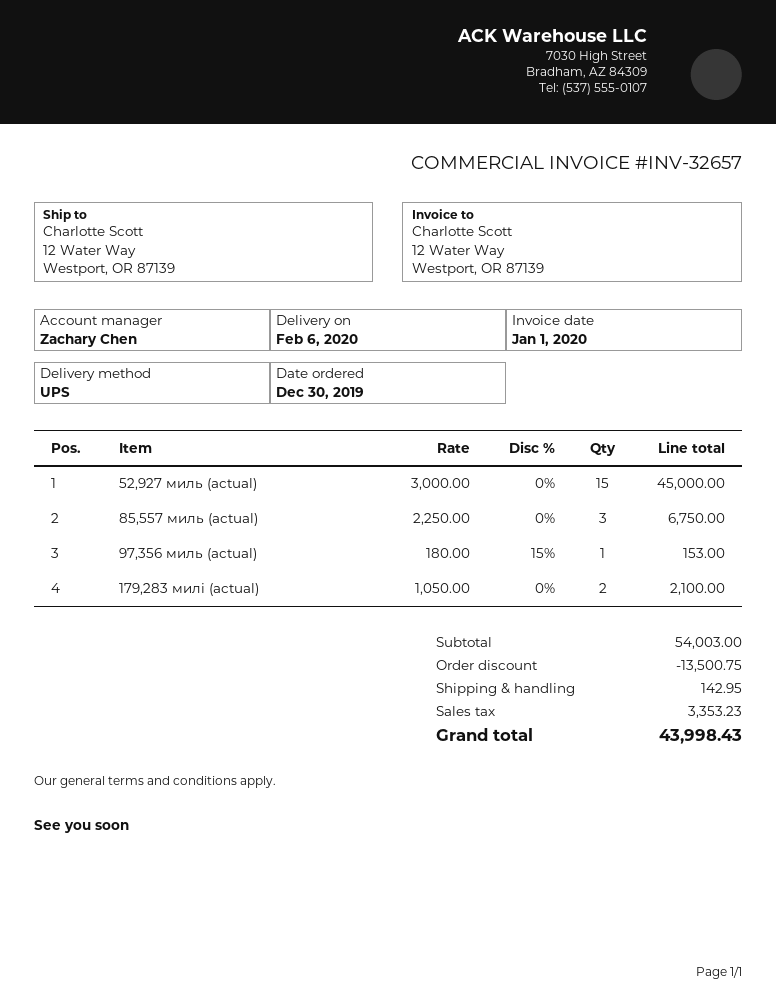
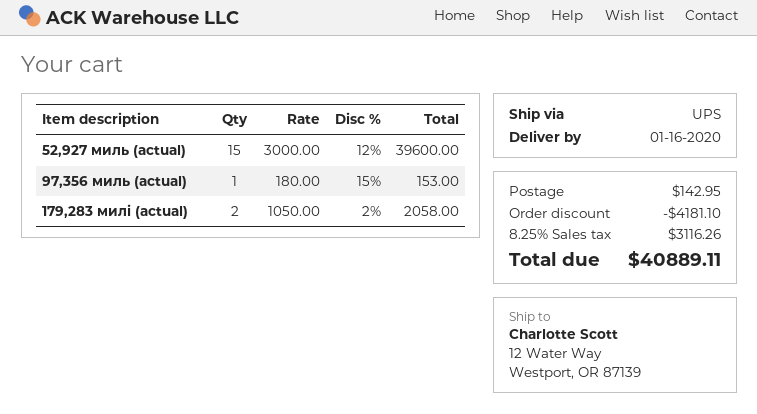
delivery date: 2020-02-06 -> 2020-01-16
52,927 миль (actual): 15 x 3000.00 = 45000.00 -> 15 x 3000.00 - 12% = 39600.00
85,557 миль (actual): 3 x 2250.00 = 6750.00 -> none
179,283 милі (actual): 2 x 1050.00 = 2100.00 -> 2 x 1050.00 - 2% = 2058.00
discount: 13500.75 -> 4181.10
tax: 3353.23 -> 3116.26
total: 43998.43 -> 40889.11

